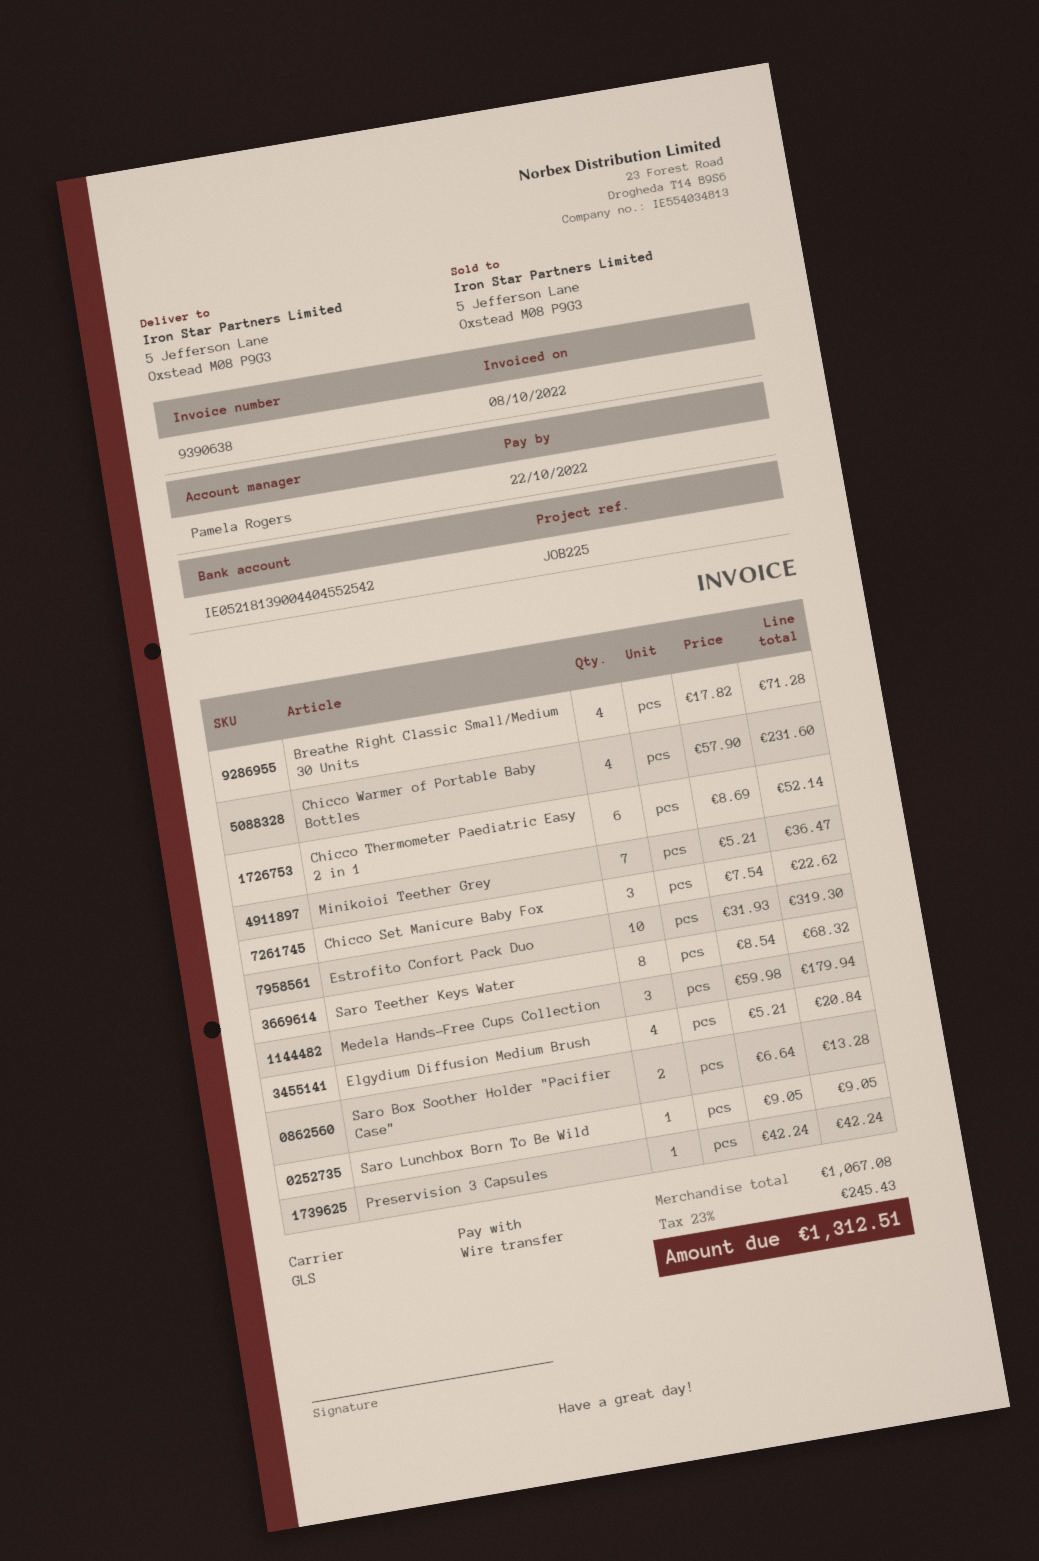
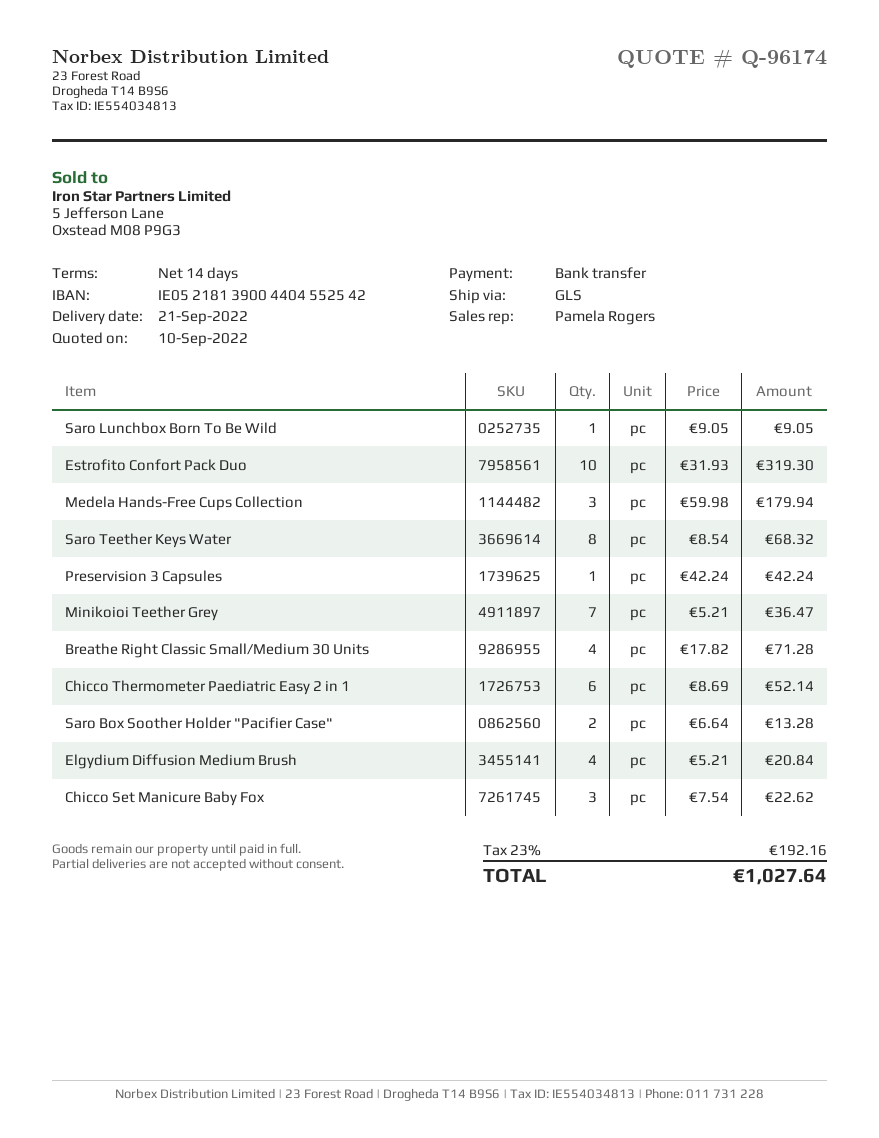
Chicco Warmer of Portable Baby Bottles: 4 x 57.90 = 231.60 -> none
tax: 23% = 245.43 -> 23% = 192.16
total: 1312.51 -> 1027.64

